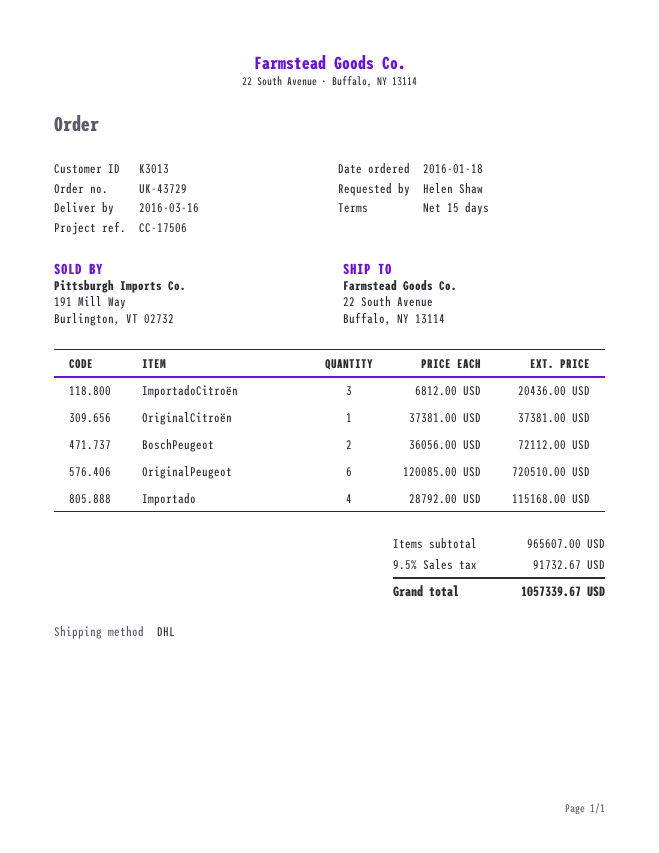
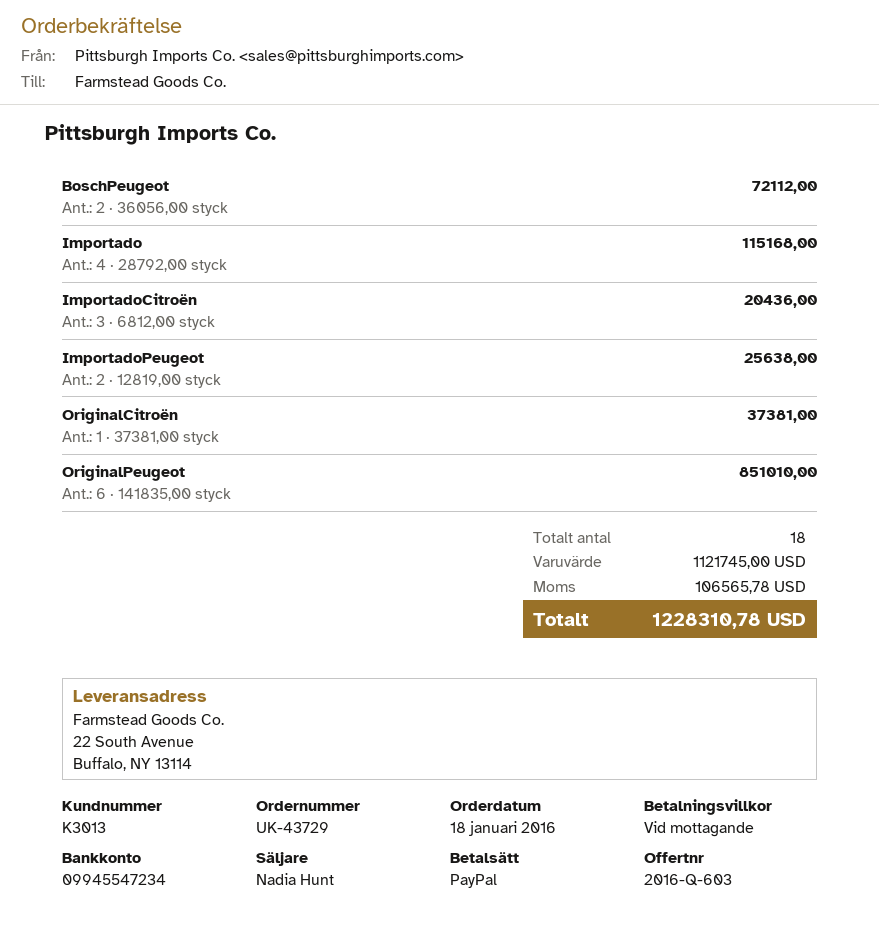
payment terms: 15 days -> on receipt
OriginalPeugeot: 6 x 120085.00 = 720510.00 -> 6 x 141835.00 = 851010.00
ImportadoPeugeot: none -> 2 x 12819.00 = 25638.00
subtotal: 965607.00 -> 1121745.00
tax: 91732.67 -> 106565.78
total: 1057339.67 -> 1228310.78

